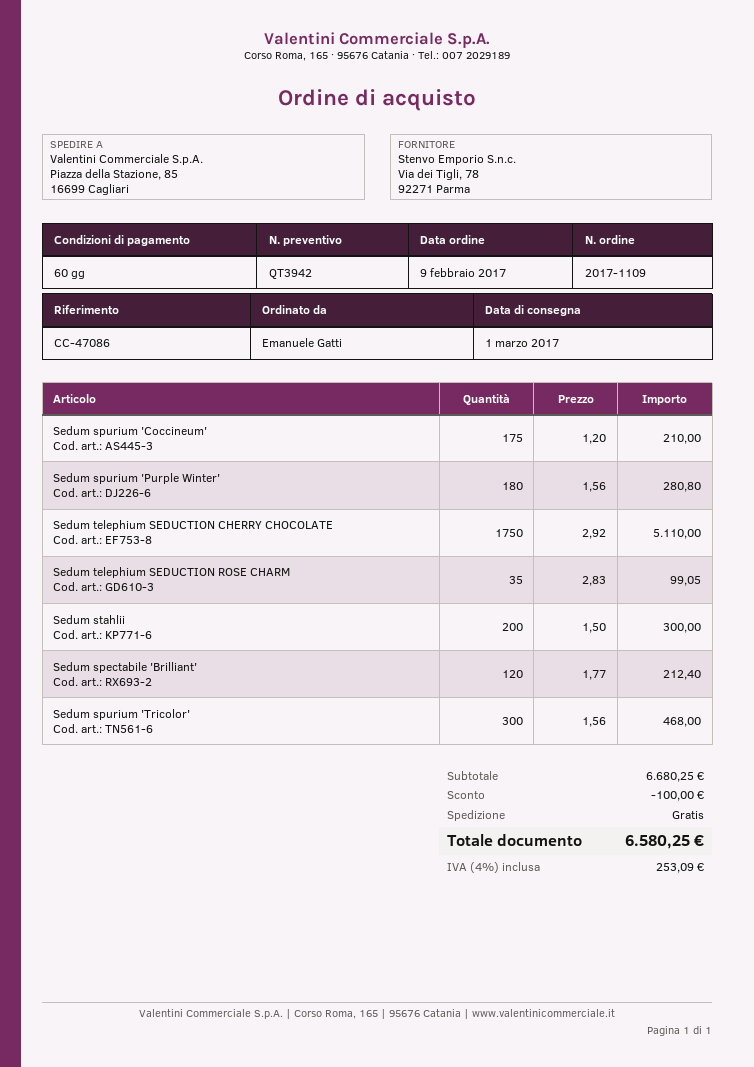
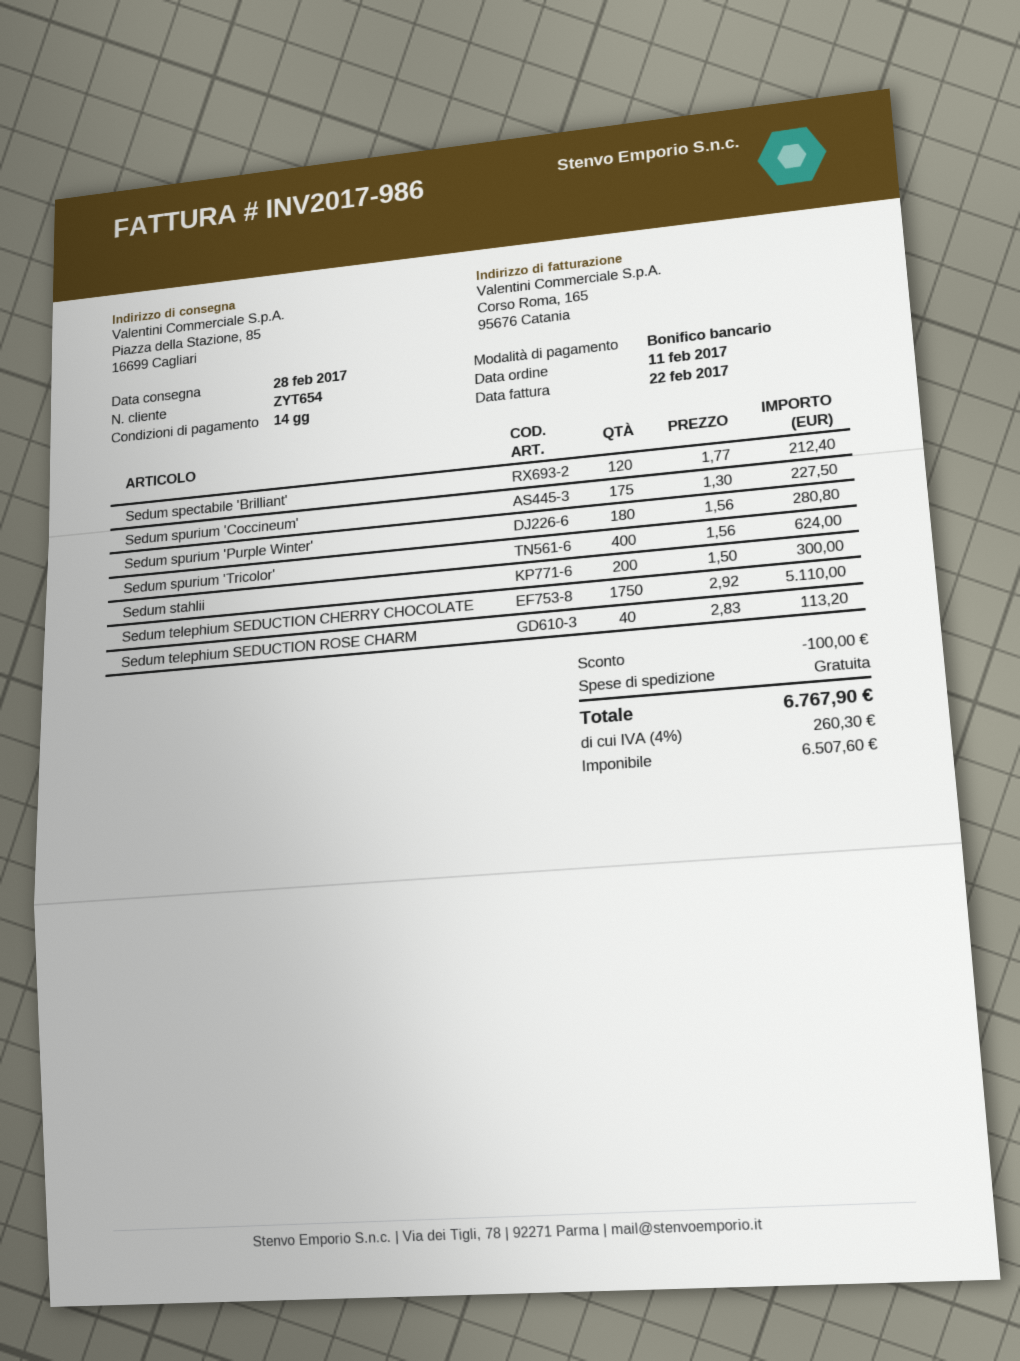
order date: 2017-02-09 -> 2017-02-11
delivery date: 2017-03-01 -> 2017-02-28
payment terms: 60 days -> 14 days
Sedum spurium 'Coccineum': 175 x 1.20 = 210.00 -> 175 x 1.30 = 227.50
Sedum telephium SEDUCTION ROSE CHARM: 35 x 2.83 = 99.05 -> 40 x 2.83 = 113.20
Sedum spurium 'Tricolor': 300 x 1.56 = 468.00 -> 400 x 1.56 = 624.00
tax: 4% = 253.09 -> 4% = 260.30
total: 6580.25 -> 6767.90

